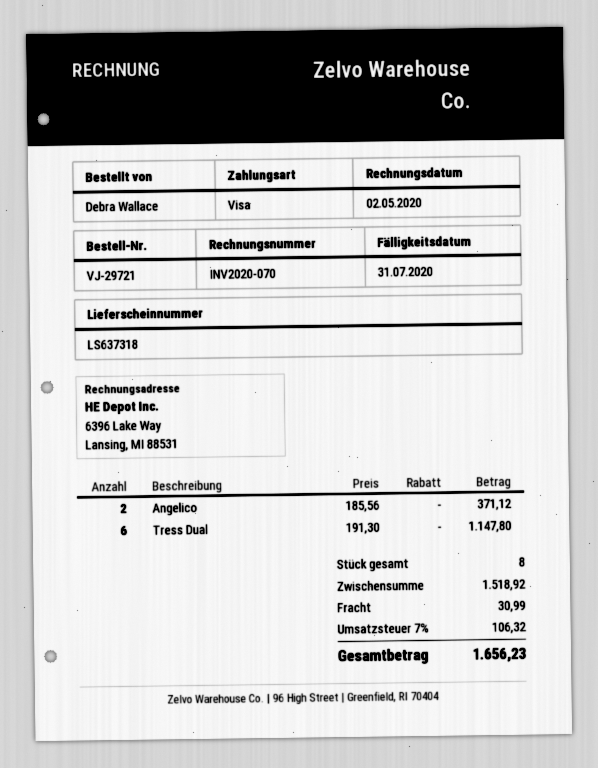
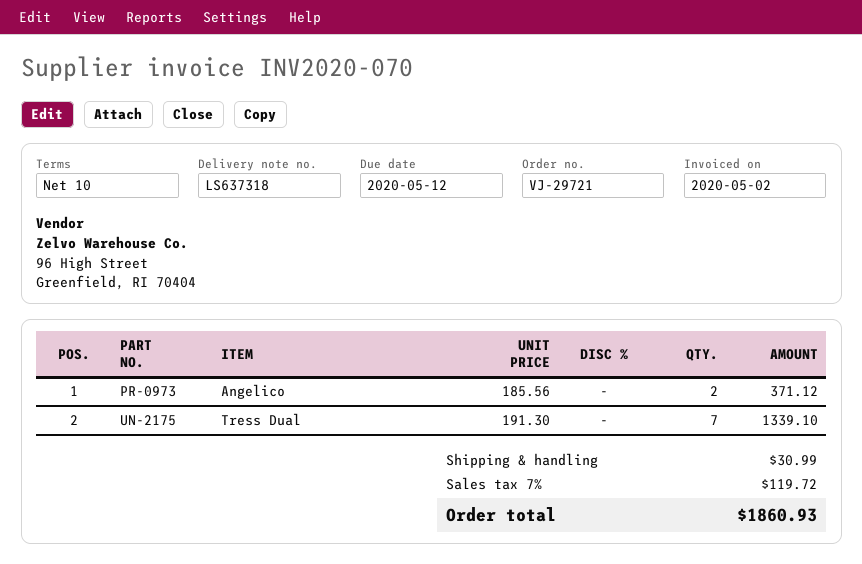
due date: 2020-07-31 -> 2020-05-12
Tress Dual: 6 x 191.30 = 1147.80 -> 7 x 191.30 = 1339.10
tax: 7% = 106.32 -> 7% = 119.72
total: 1656.23 -> 1860.93

